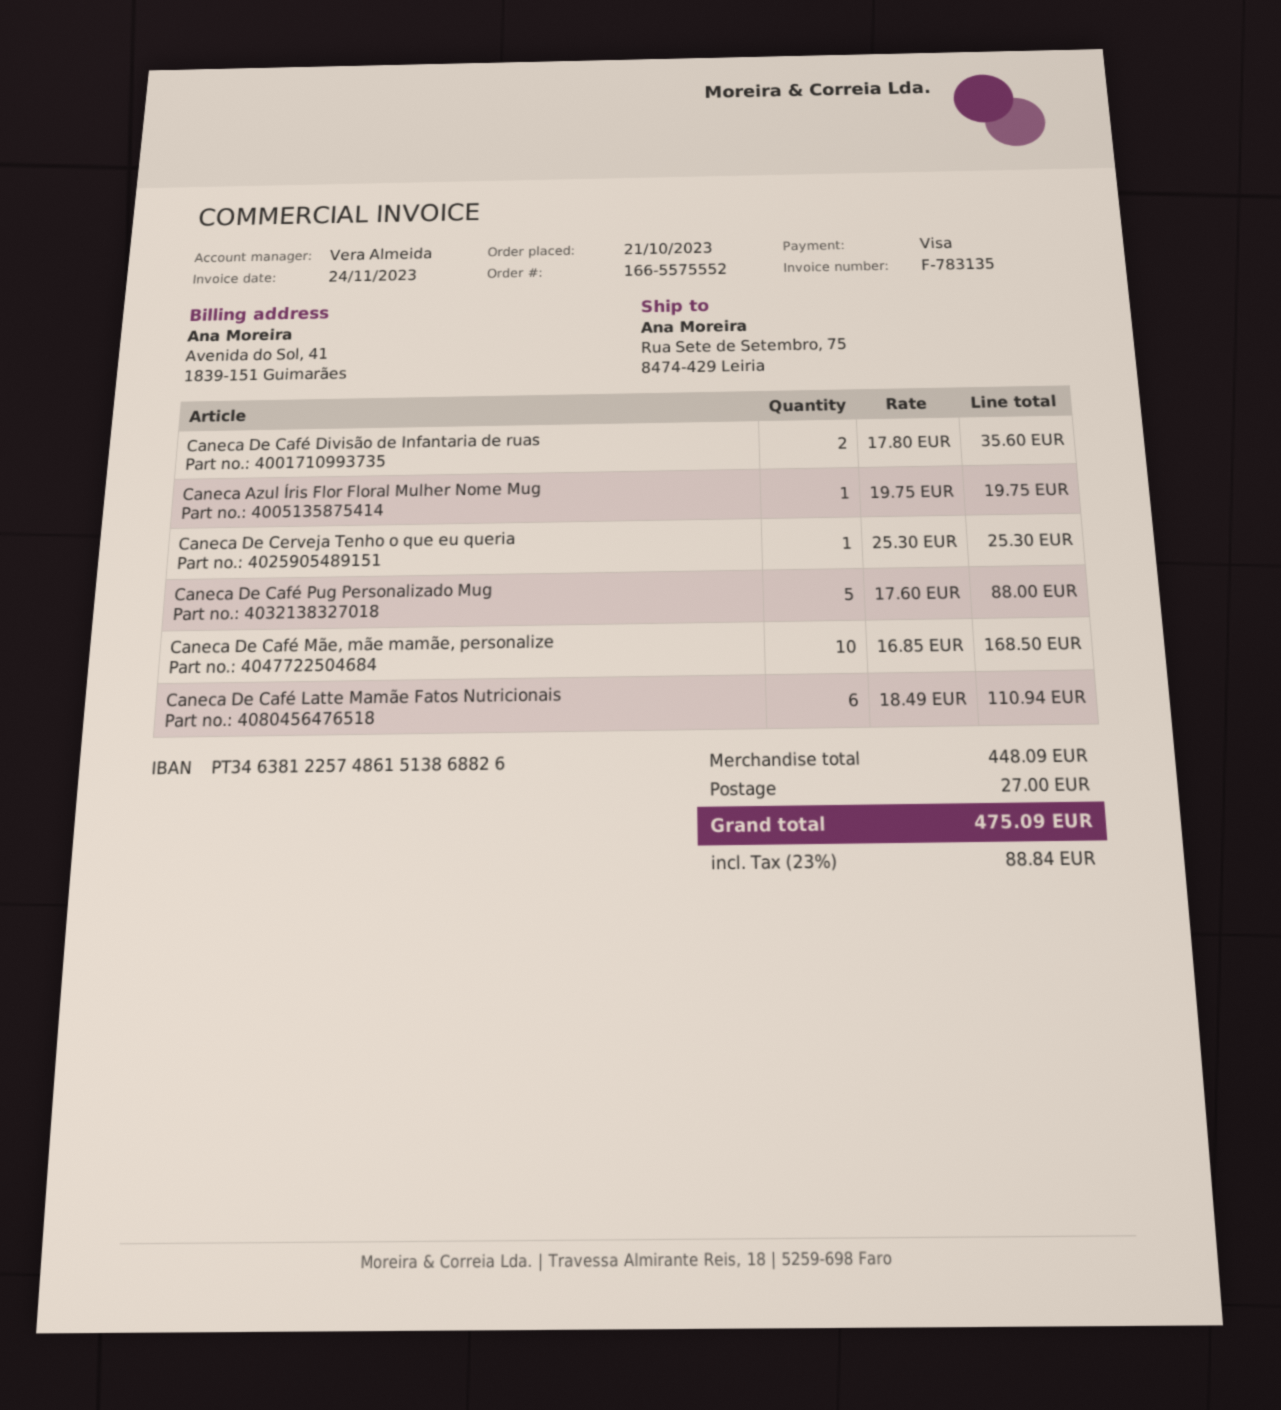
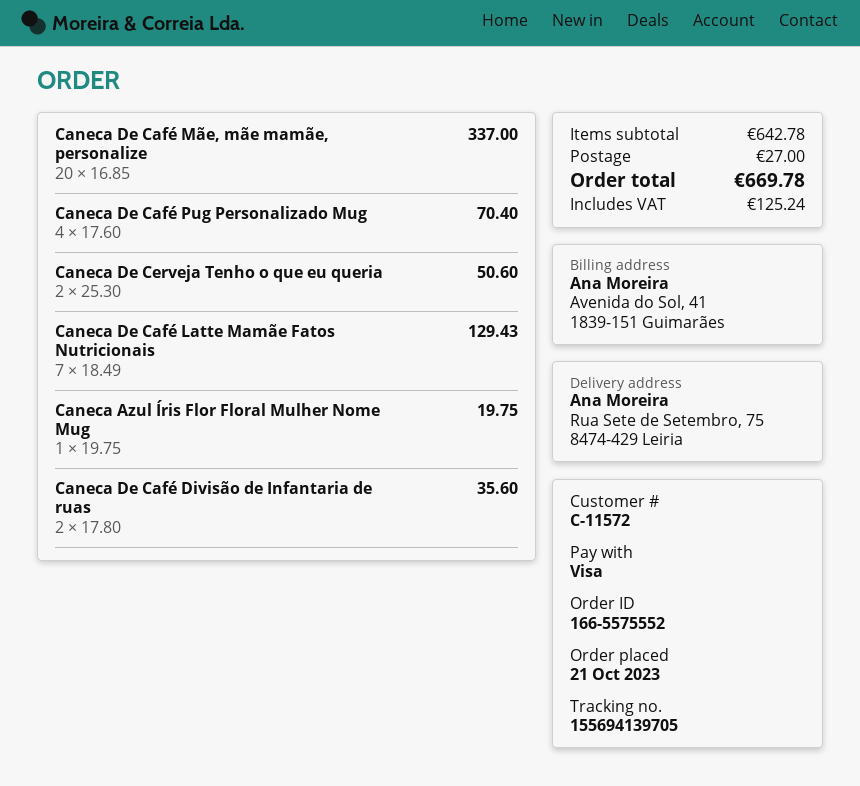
Caneca De Cerveja Tenho o que eu queria: 1 x 25.30 = 25.30 -> 2 x 25.30 = 50.60
Caneca De Café Pug Personalizado Mug: 5 x 17.60 = 88.00 -> 4 x 17.60 = 70.40
Caneca De Café Mãe, mãe mamãe, personalize: 10 x 16.85 = 168.50 -> 20 x 16.85 = 337.00
Caneca De Café Latte Mamãe Fatos Nutricionais: 6 x 18.49 = 110.94 -> 7 x 18.49 = 129.43
subtotal: 448.09 -> 642.78
tax: 88.84 -> 125.24
total: 475.09 -> 669.78

